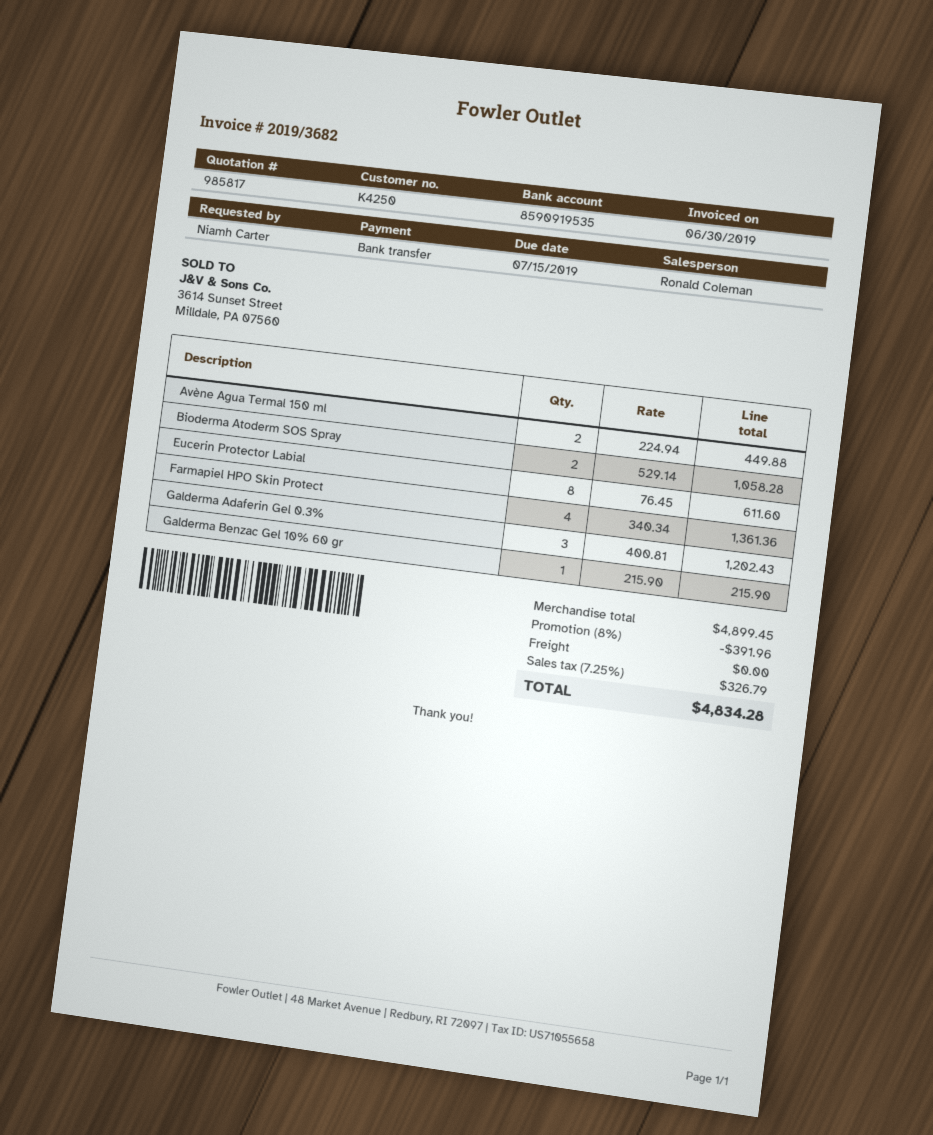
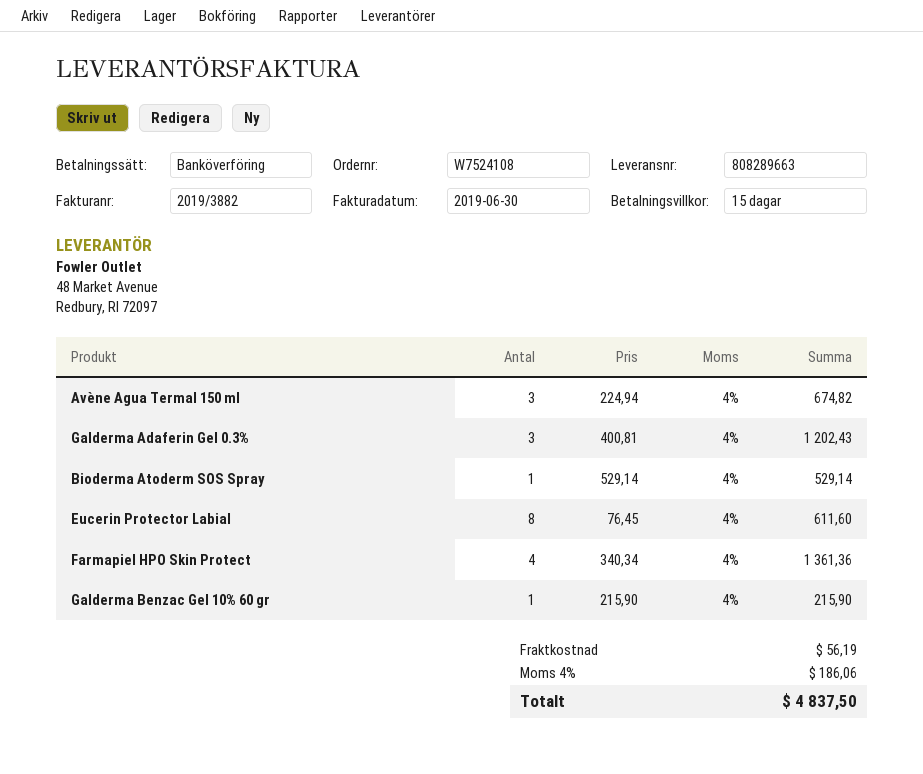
invoice number: 2019/3682 -> 2019/3882
Avène Agua Termal 150 ml: 2 x 224.94 = 449.88 -> 3 x 224.94 = 674.82
Bioderma Atoderm SOS Spray: 2 x 529.14 = 1058.28 -> 1 x 529.14 = 529.14
discount: 8% = 391.96 -> none
shipping: 0.00 -> 56.19
tax: 7.25% = 326.79 -> 4% = 186.06
total: 4834.28 -> 4837.50

